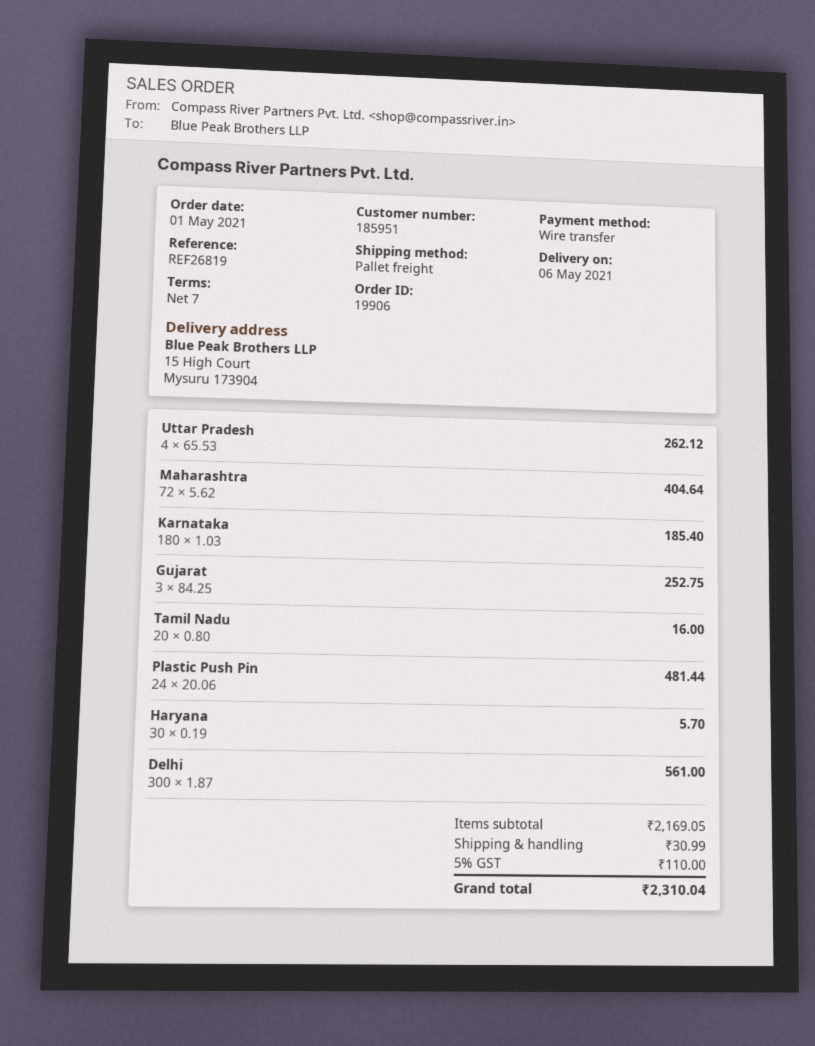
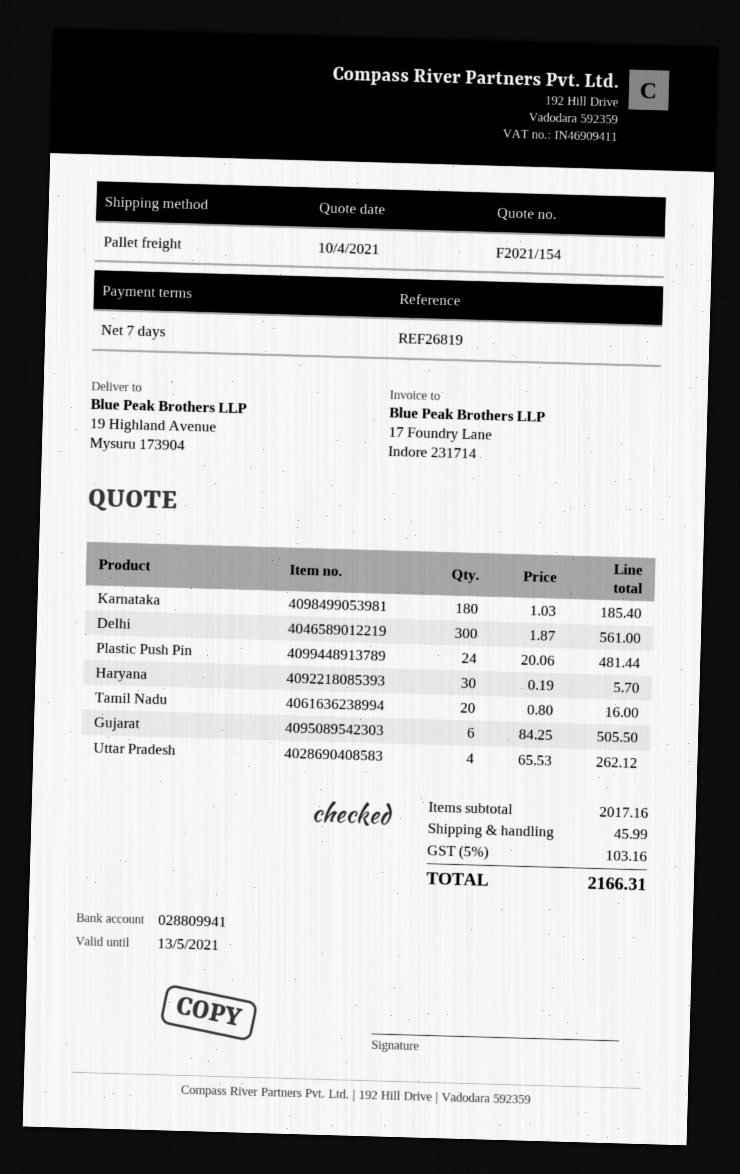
ship to: 15 High Court, Mysuru 173904 -> 19 Highland Avenue, Mysuru 173904
Maharashtra: 72 x 5.62 = 404.64 -> none
Gujarat: 3 x 84.25 = 252.75 -> 6 x 84.25 = 505.50
subtotal: 2169.05 -> 2017.16
shipping: 30.99 -> 45.99
tax: 5% = 110.00 -> 5% = 103.16
total: 2310.04 -> 2166.31

